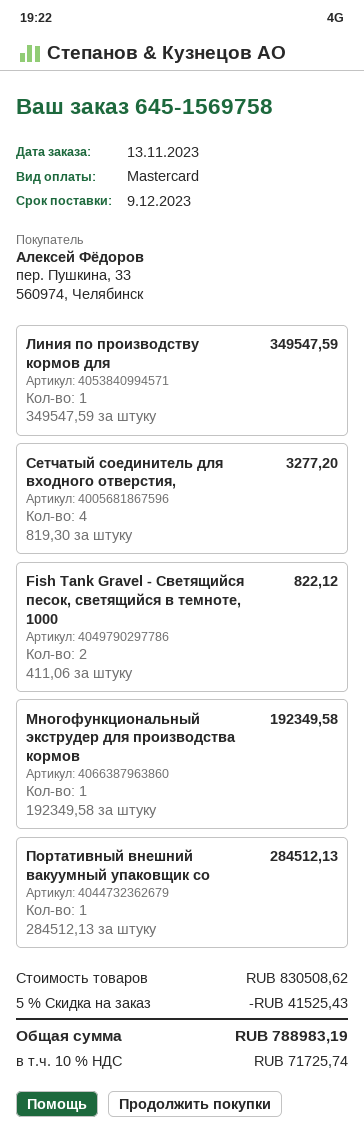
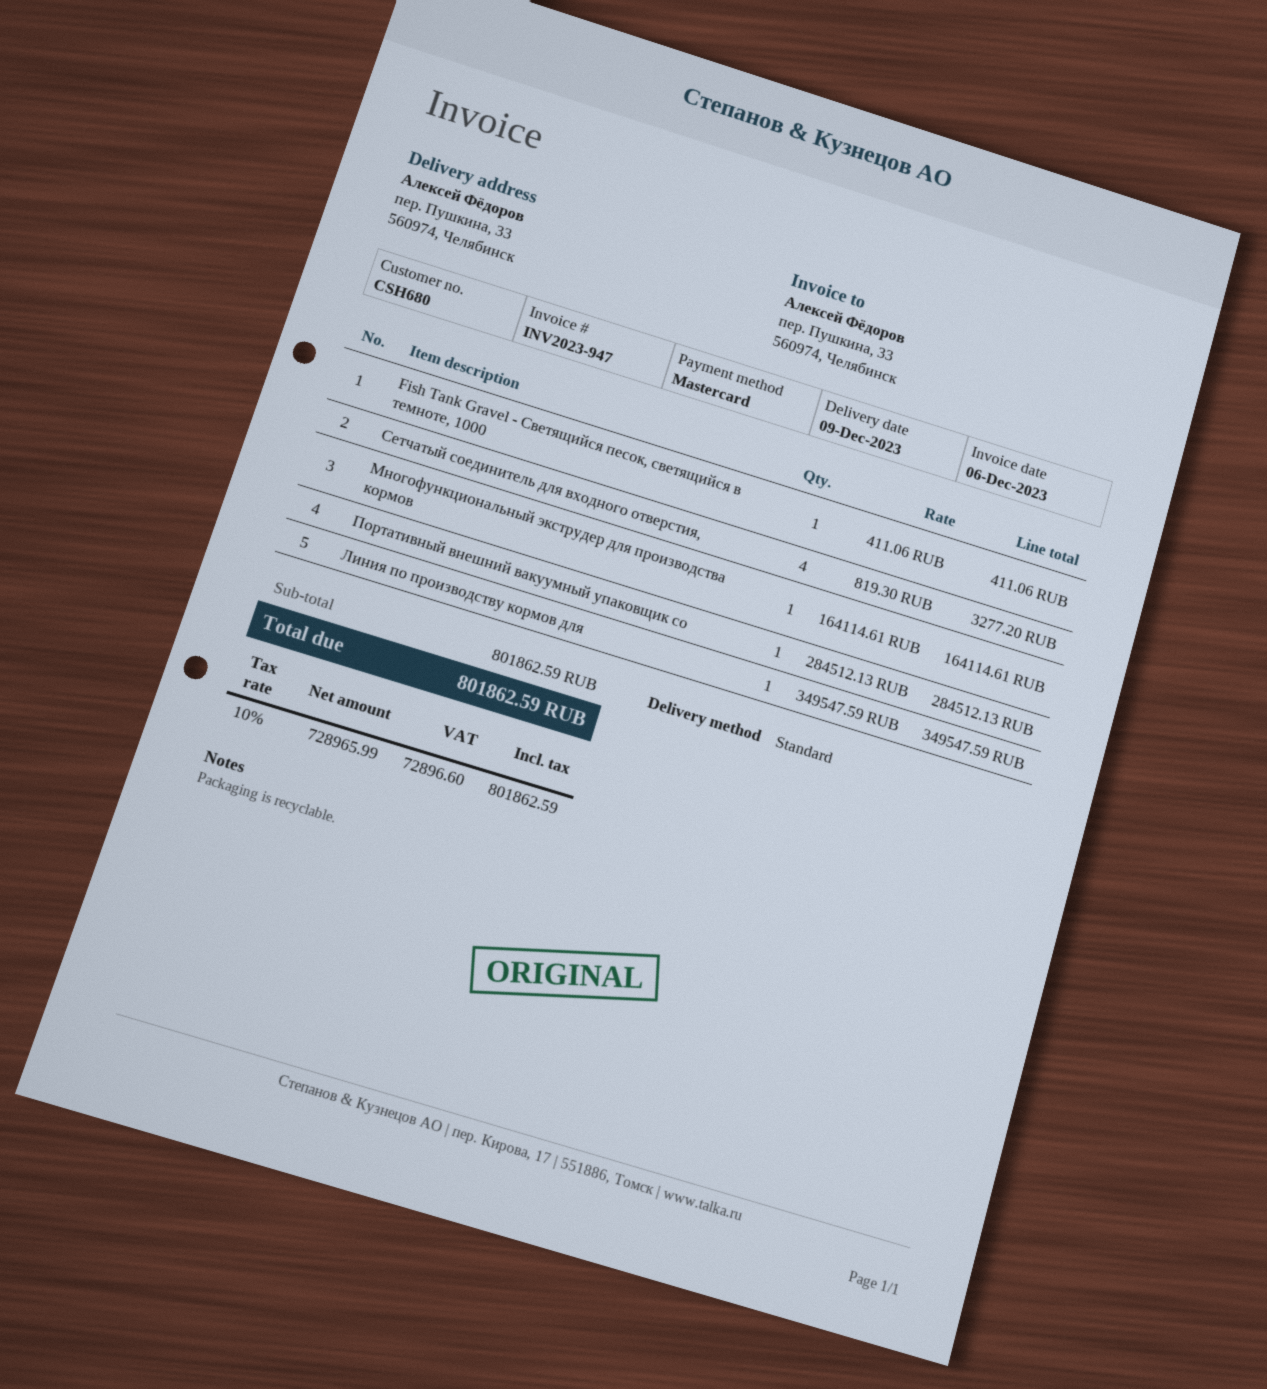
Fish Tank Gravel - Светящийся песок, светящийся в темноте, 1000: 2 x 411.06 = 822.12 -> 1 x 411.06 = 411.06
Многофункциональный экструдер для производства кормов: 1 x 192349.58 = 192349.58 -> 1 x 164114.61 = 164114.61
subtotal: 830508.62 -> 801862.59
discount: 5% = 41525.43 -> none
tax: 10% = 71725.74 -> 10% = 72896.60
total: 788983.19 -> 801862.59

